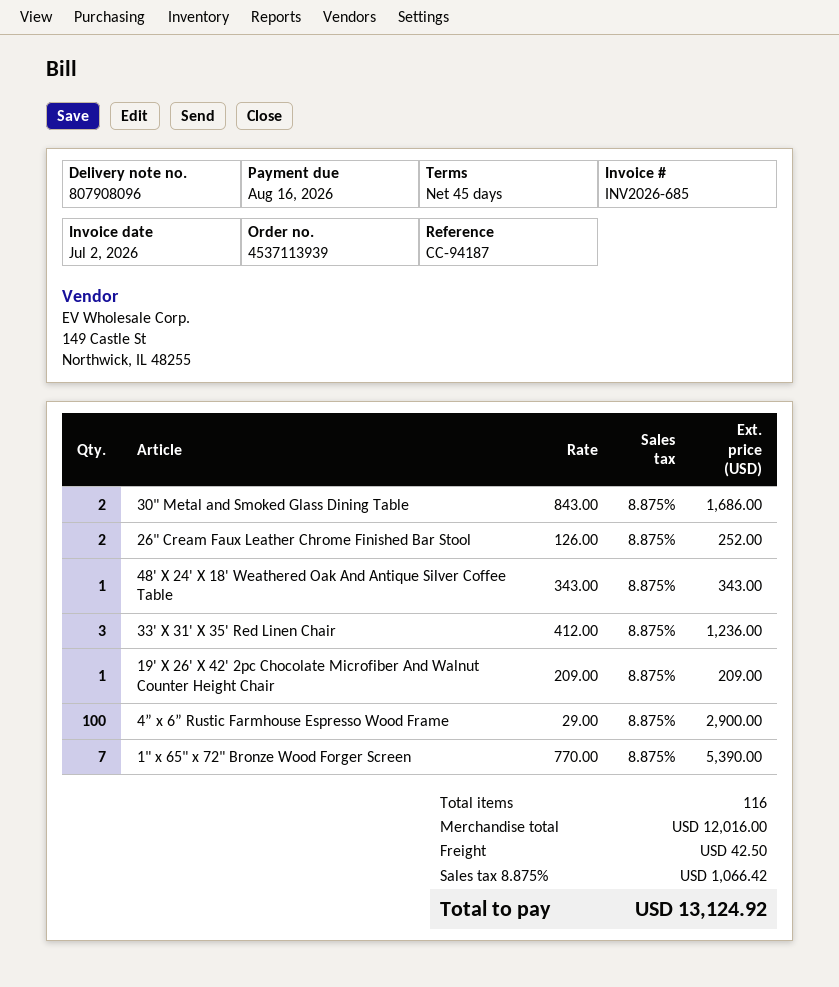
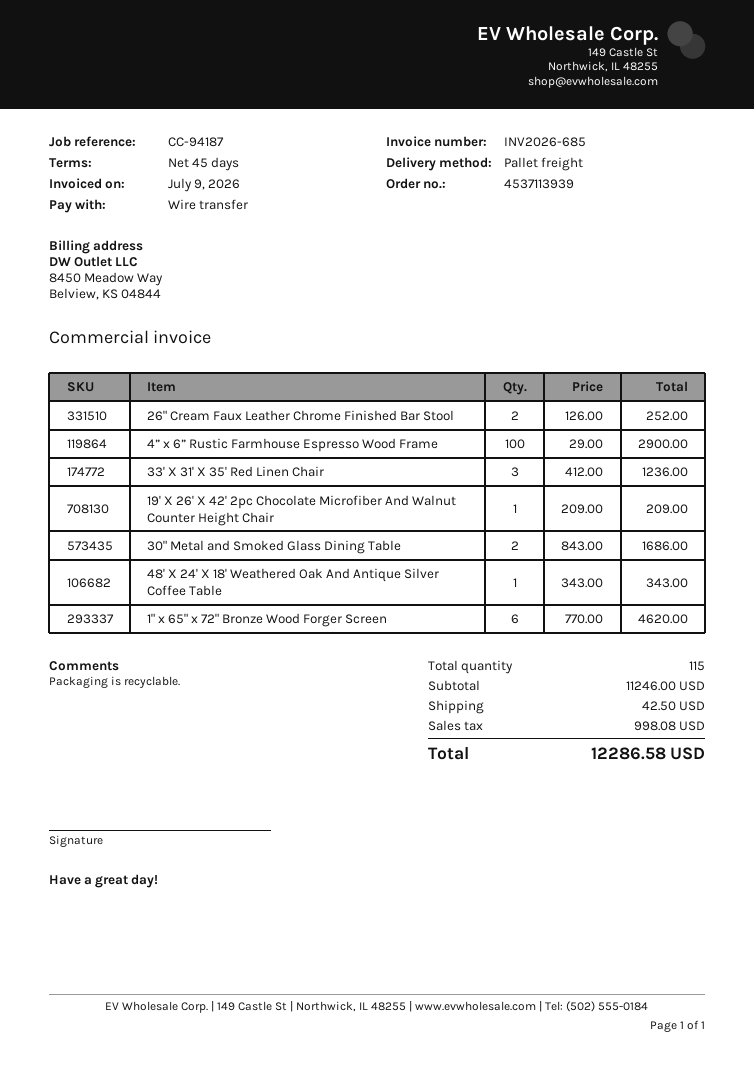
invoice date: 2026-07-02 -> 2026-07-09
1" x 65" x 72" Bronze Wood Forger Screen: 7 x 770.00 = 5390.00 -> 6 x 770.00 = 4620.00
total quantity: 116 -> 115
subtotal: 12016.00 -> 11246.00
tax: 1066.42 -> 998.08
total: 13124.92 -> 12286.58

